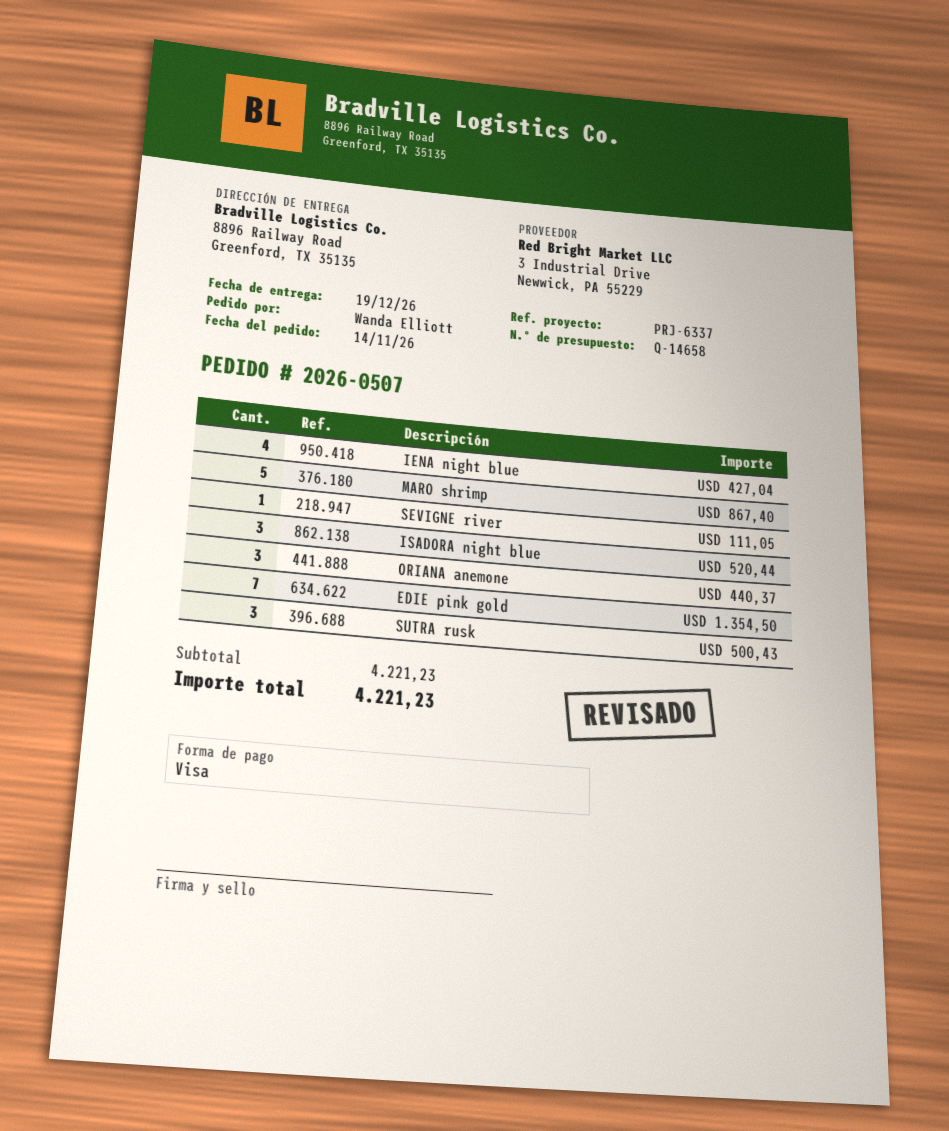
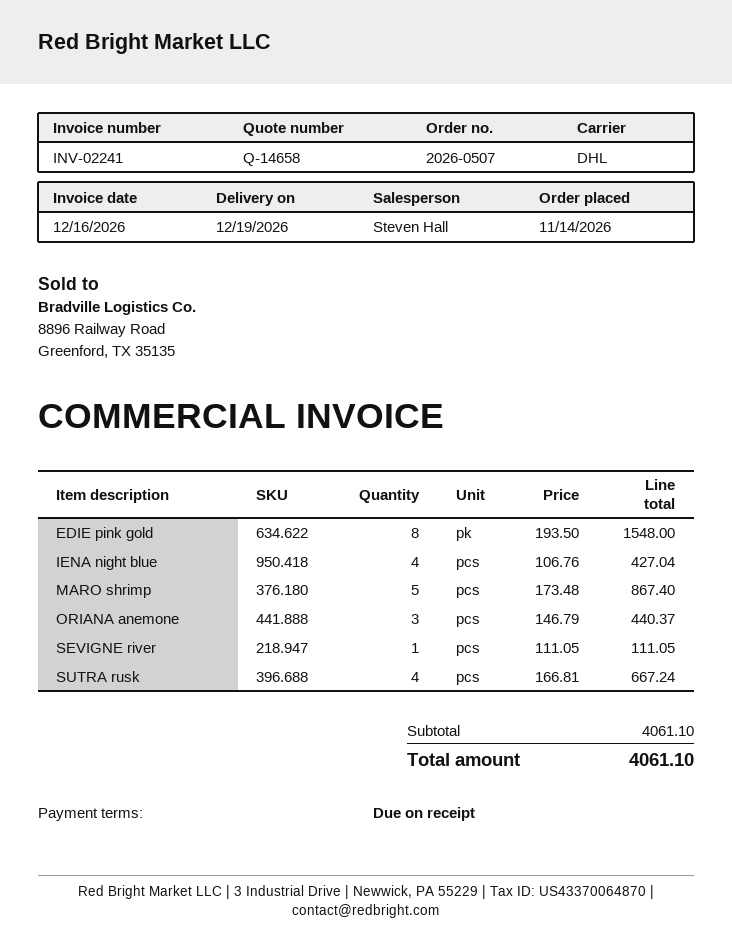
ISADORA night blue: 3 for 520.44 -> none
EDIE pink gold: 7 for 1354.50 -> 8 for 1548.00
SUTRA rusk: 3 for 500.43 -> 4 for 667.24
subtotal: 4221.23 -> 4061.10
total: 4221.23 -> 4061.10

